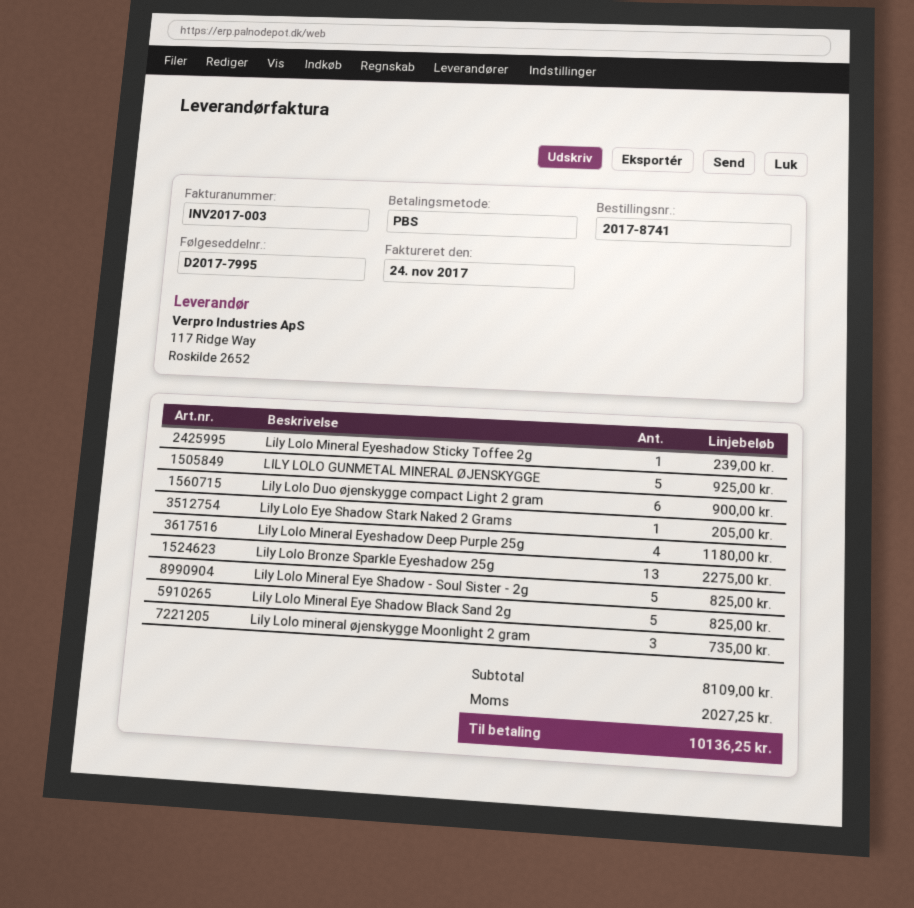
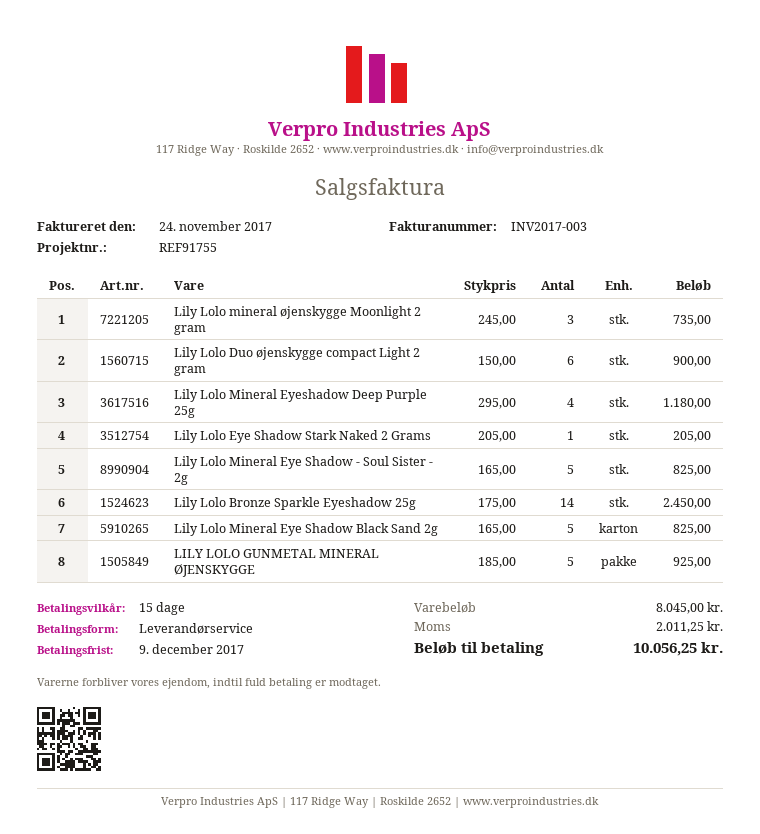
Lily Lolo Mineral Eyeshadow Sticky Toffee 2g: 1 for 239.00 -> none
Lily Lolo Bronze Sparkle Eyeshadow 25g: 13 for 2275.00 -> 14 for 2450.00
subtotal: 8109.00 -> 8045.00
tax: 2027.25 -> 2011.25
total: 10136.25 -> 10056.25

